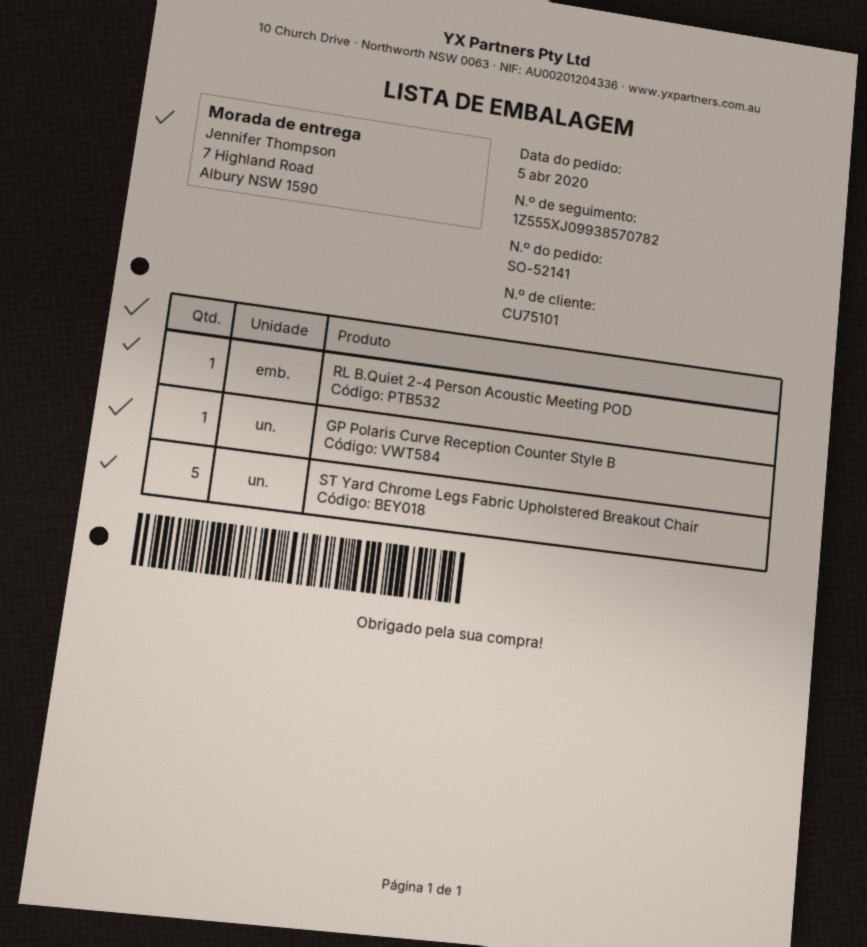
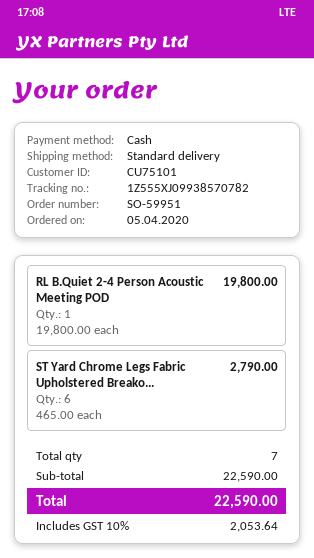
order number: SO-52141 -> SO-59951
GP Polaris Curve Reception Counter Style B: 1 -> none
ST Yard Chrome Legs Fabric Upholstered Breakout Chair: 5 -> 6

